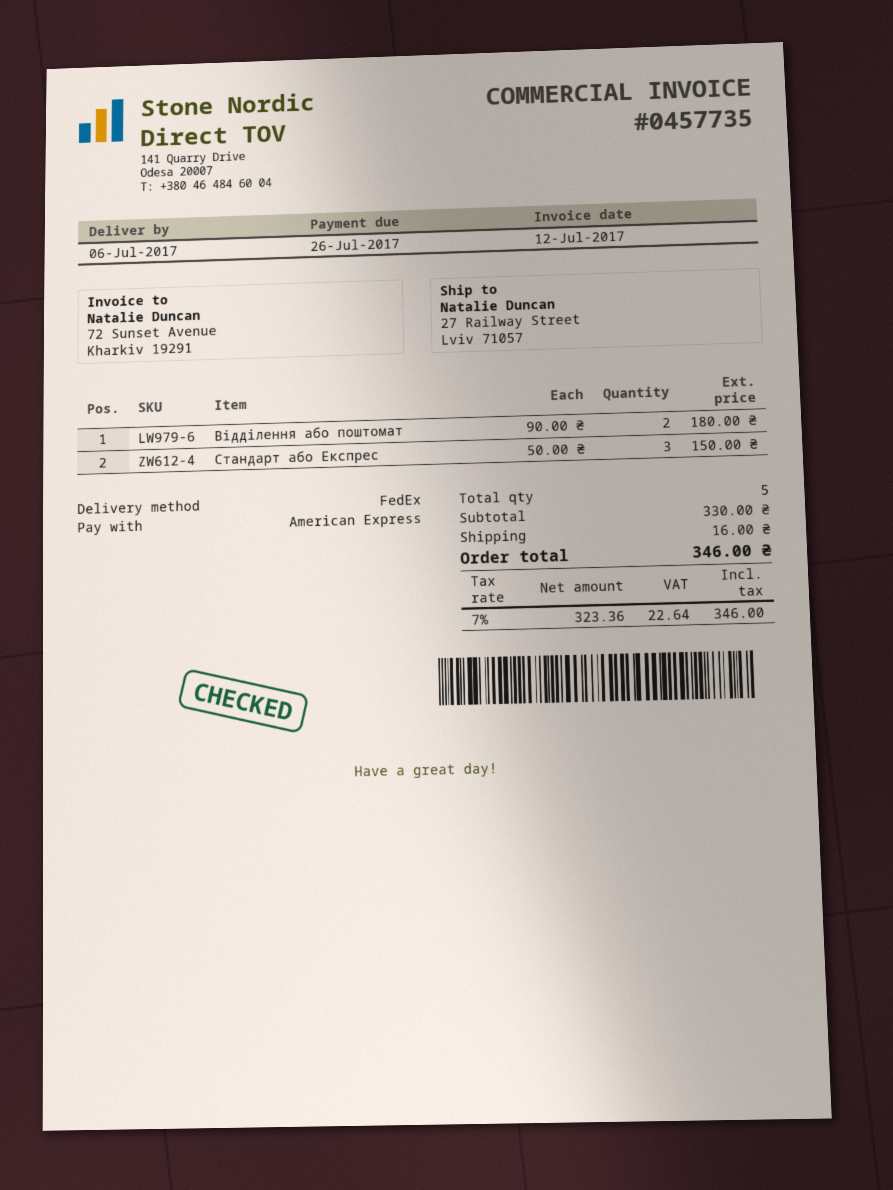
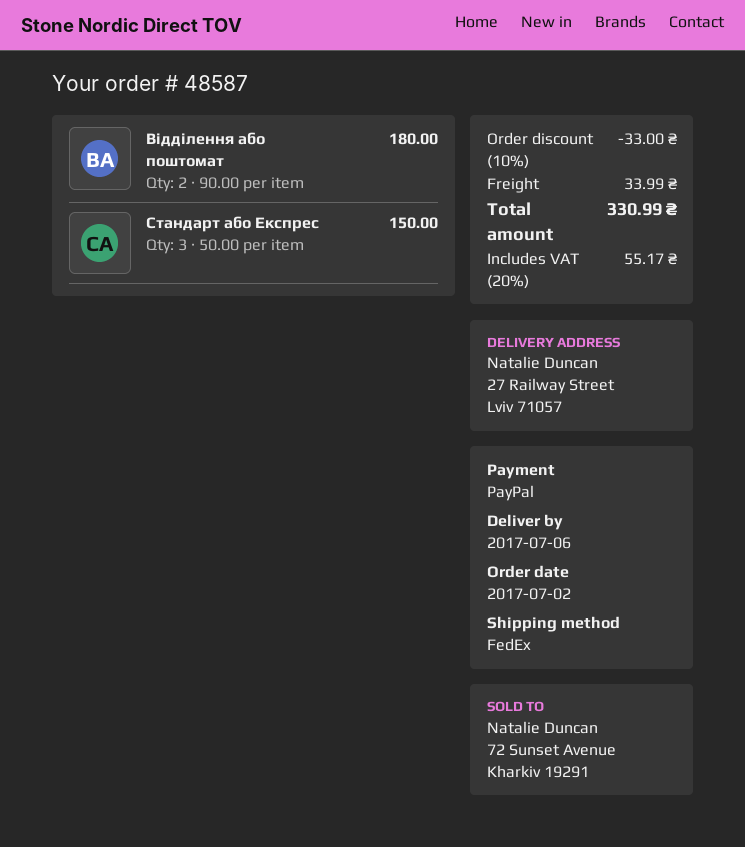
payment method: American Express -> PayPal
discount: none -> 10% = 33.00
shipping: 16.00 -> 33.99
tax: 7% = 22.64 -> 20% = 55.17
total: 346.00 -> 330.99

